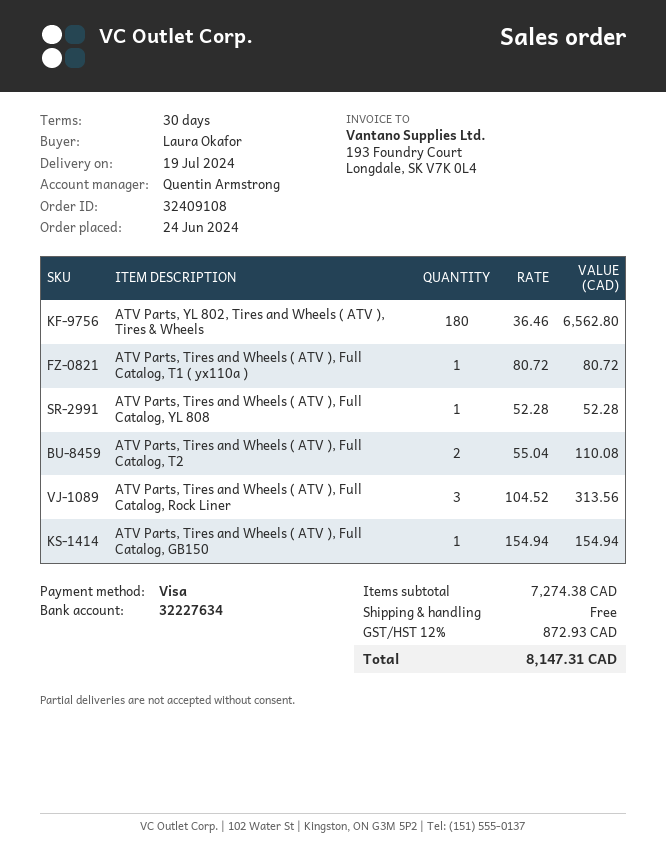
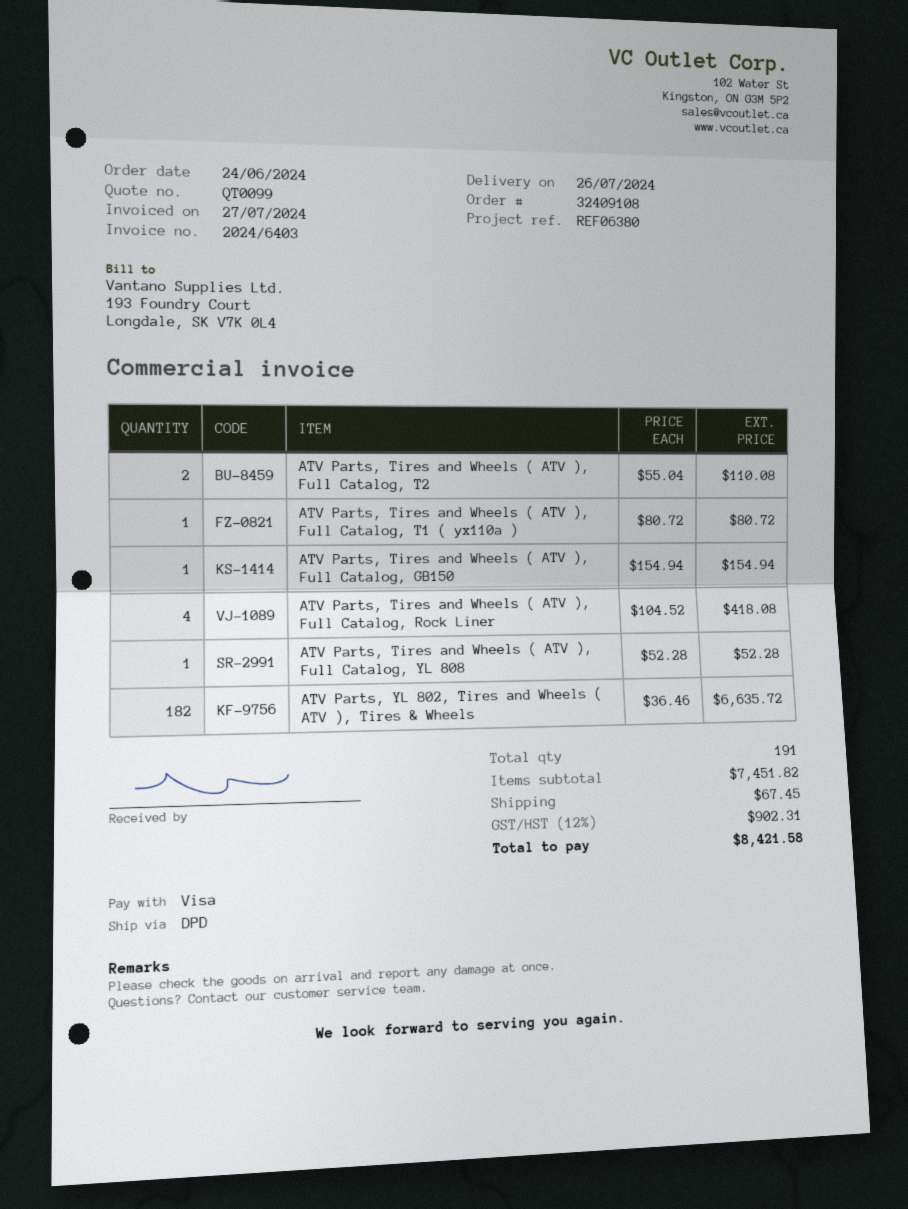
delivery date: 2024-07-19 -> 2024-07-26
ATV Parts, YL 802, Tires and Wheels ( ATV ), Tires & Wheels: 180 x 36.46 = 6562.80 -> 182 x 36.46 = 6635.72
ATV Parts, Tires and Wheels ( ATV ), Full Catalog, Rock Liner: 3 x 104.52 = 313.56 -> 4 x 104.52 = 418.08
subtotal: 7274.38 -> 7451.82
shipping: 0.00 -> 67.45
tax: 12% = 872.93 -> 12% = 902.31
total: 8147.31 -> 8421.58

